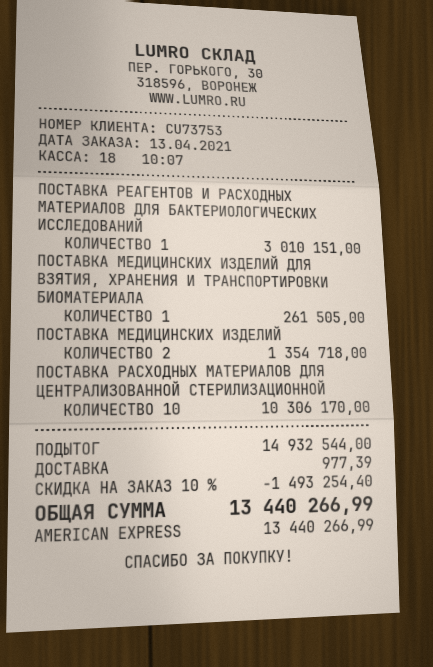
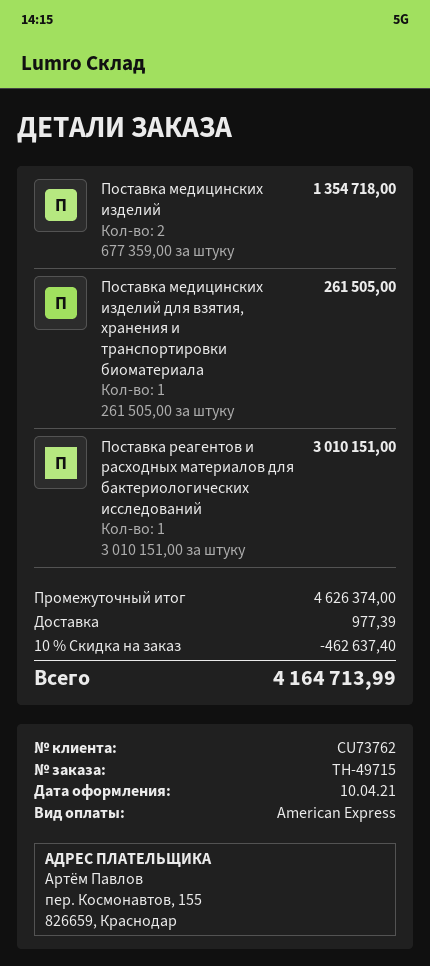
order date: 2021-04-13 -> 2021-04-10
customer number: CU73753 -> CU73762
ПОСТАВКА РАСХОДНЫХ МАТЕРИАЛОВ ДЛЯ ЦЕНТРАЛИЗОВАННОЙ СТЕРИЛИЗАЦИОННОЙ: 10 for 10306170.00 -> none
subtotal: 14932544.00 -> 4626374.00
discount: 10% = 1493254.40 -> 10% = 462637.40
total: 13440266.99 -> 4164713.99

